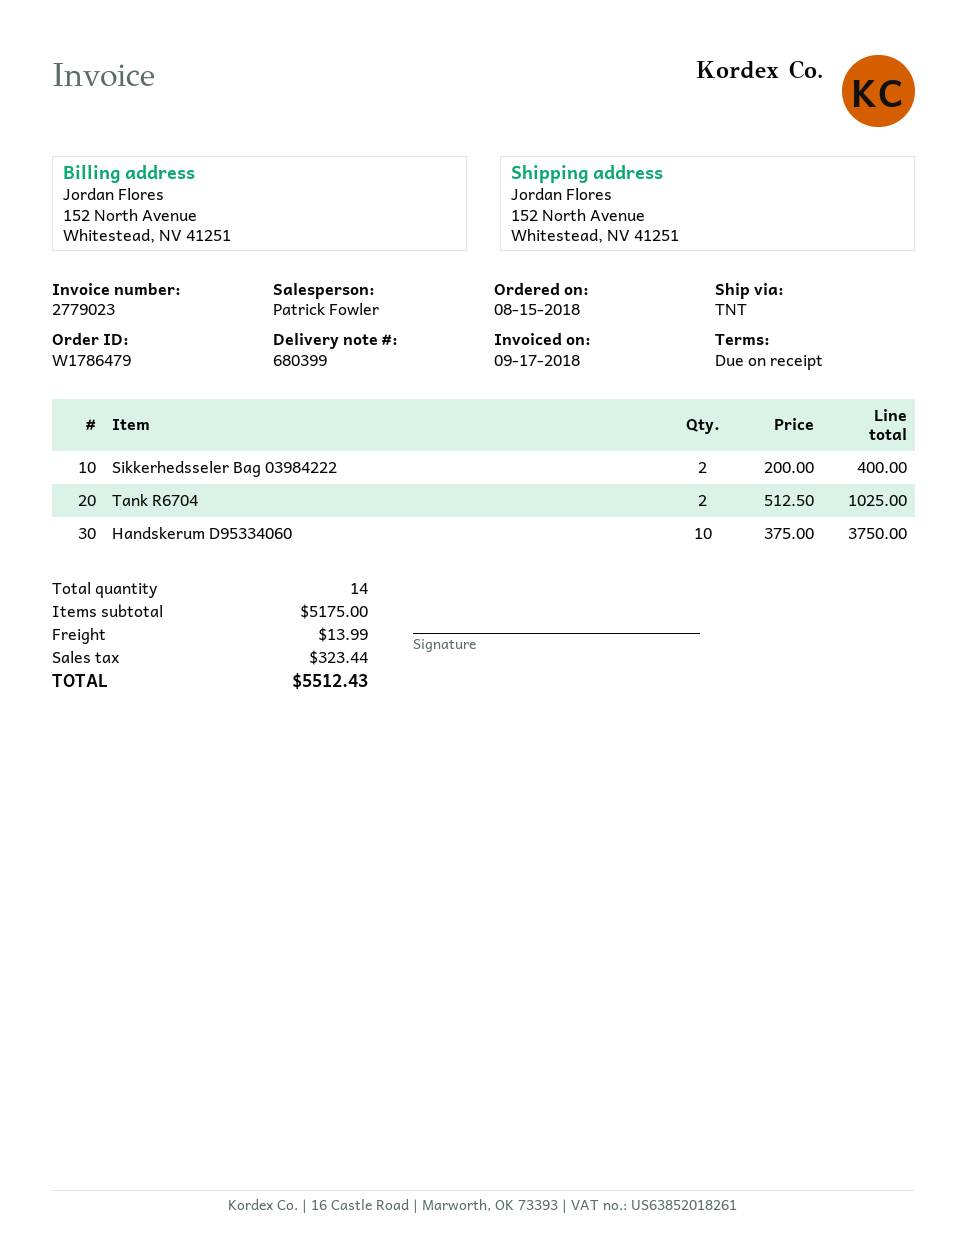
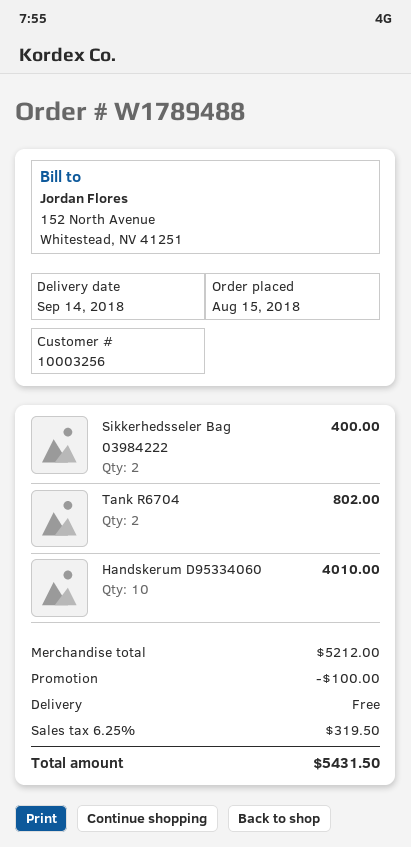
order number: W1786479 -> W1789488
Tank R6704: 2 for 1025.00 -> 2 for 802.00
Handskerum D95334060: 10 for 3750.00 -> 10 for 4010.00
subtotal: 5175.00 -> 5212.00
discount: none -> 100.00
shipping: 13.99 -> 0.00
tax: 323.44 -> 319.50
total: 5512.43 -> 5431.50

